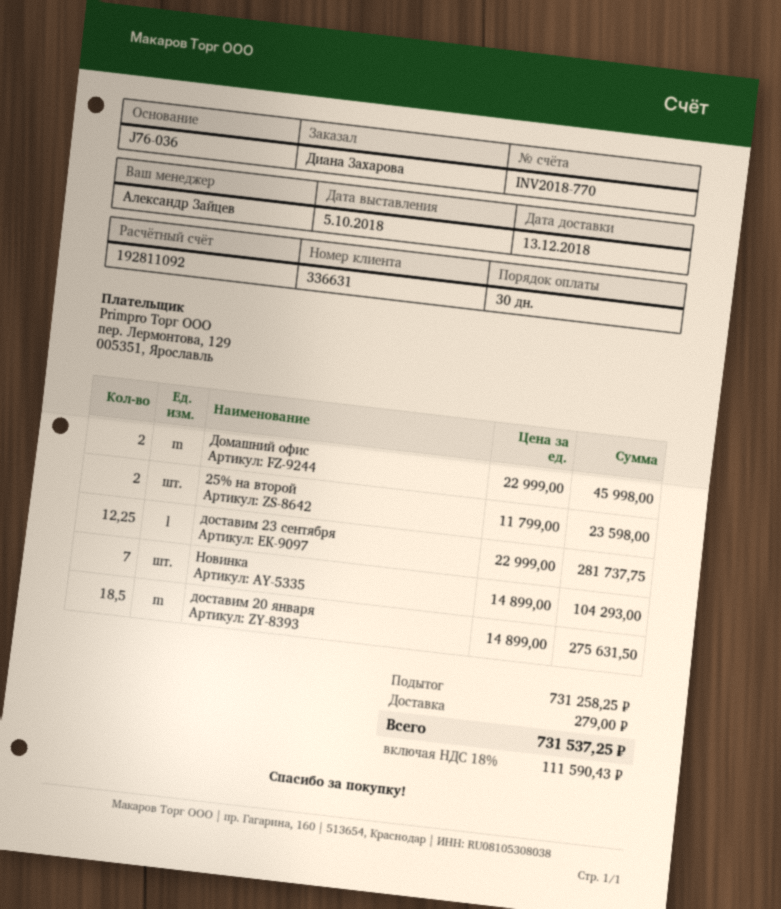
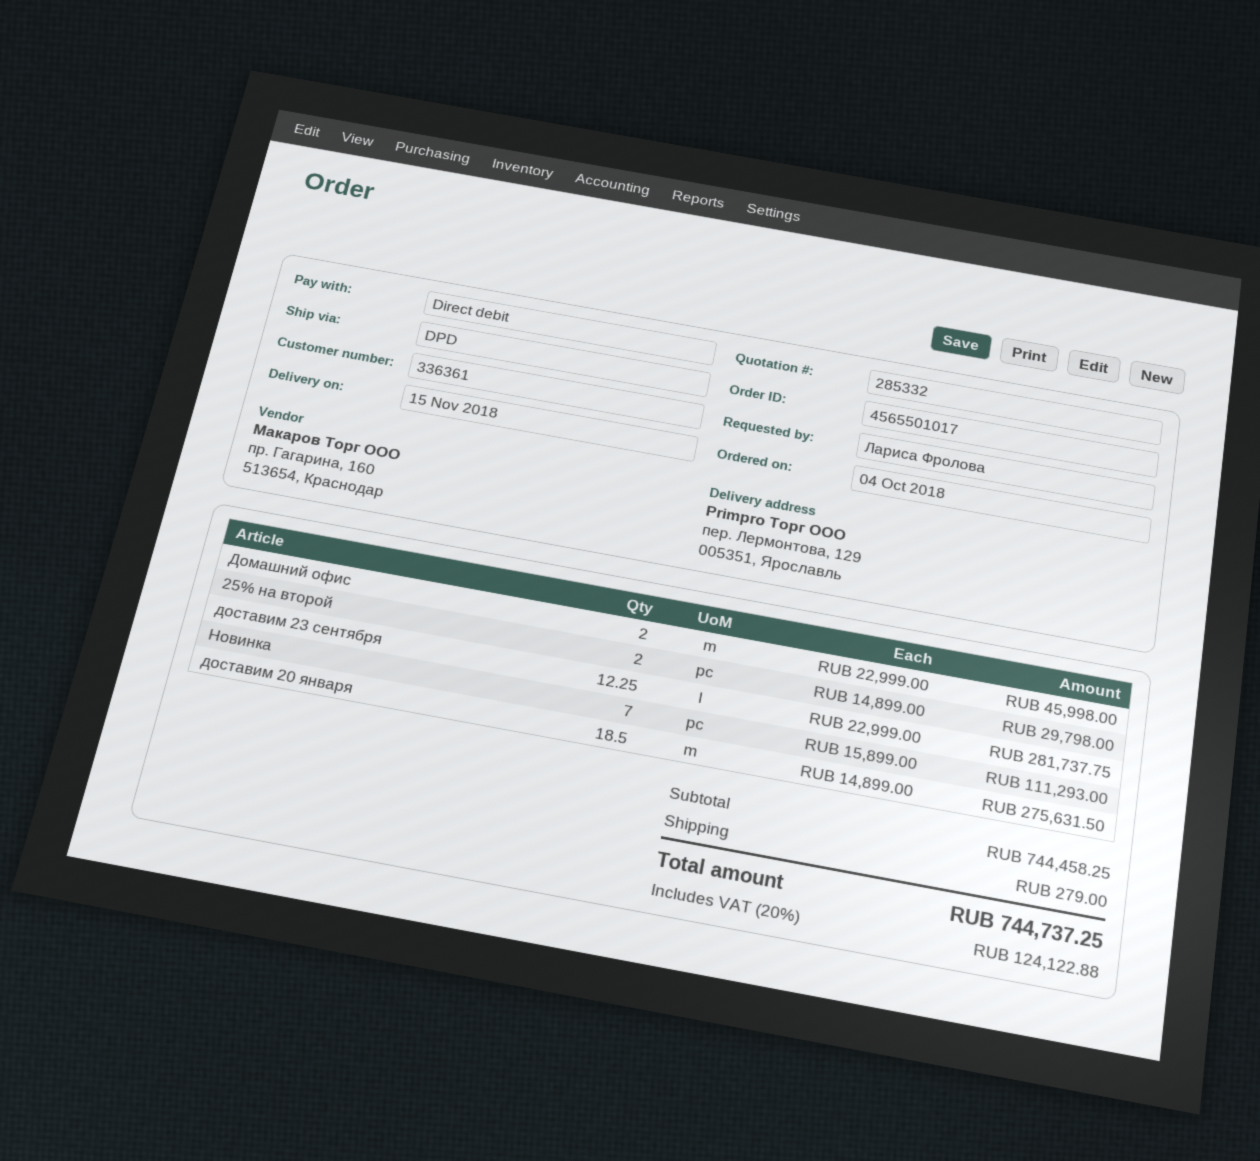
delivery date: 2018-12-13 -> 2018-11-15
customer number: 336631 -> 336361
ordered by: Диана Захарова -> Лариса Фролова
25% на второй: 2 x 11799.00 = 23598.00 -> 2 x 14899.00 = 29798.00
Новинка: 7 x 14899.00 = 104293.00 -> 7 x 15899.00 = 111293.00
subtotal: 731258.25 -> 744458.25
tax: 18% = 111590.43 -> 20% = 124122.88
total: 731537.25 -> 744737.25

